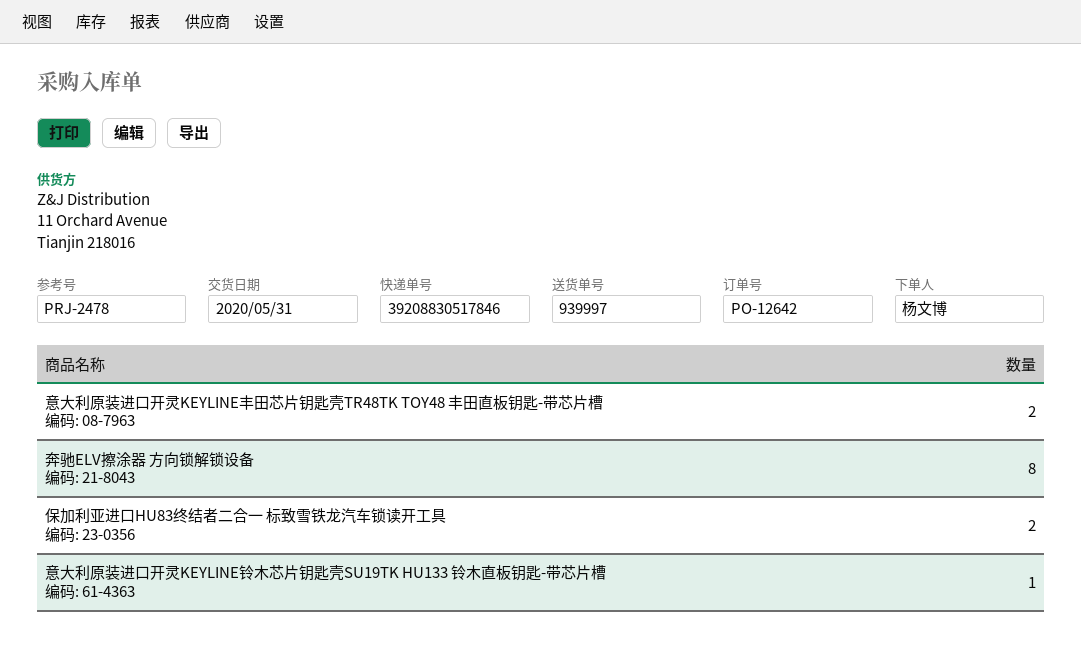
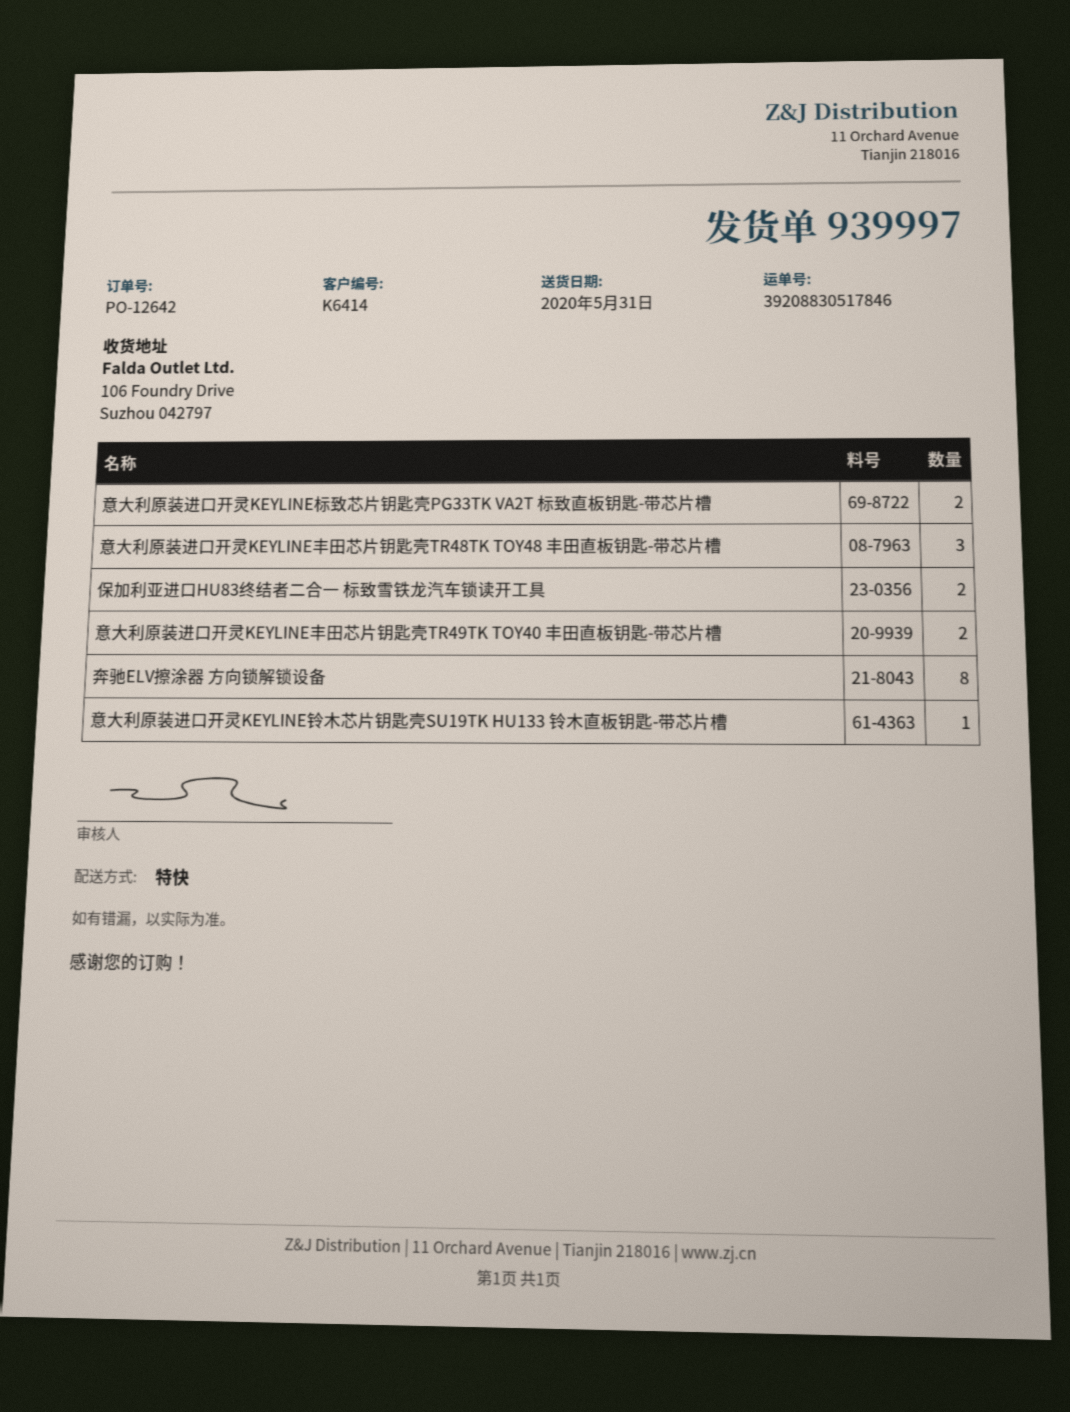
意大利原装进口开灵KEYLINE丰田芯片钥匙壳TR48TK TOY48 丰田直板钥匙-带芯片槽: 2 -> 3
意大利原装进口开灵KEYLINE标致芯片钥匙壳PG33TK VA2T 标致直板钥匙-带芯片槽: none -> 2
意大利原装进口开灵KEYLINE丰田芯片钥匙壳TR49TK TOY40 丰田直板钥匙-带芯片槽: none -> 2

